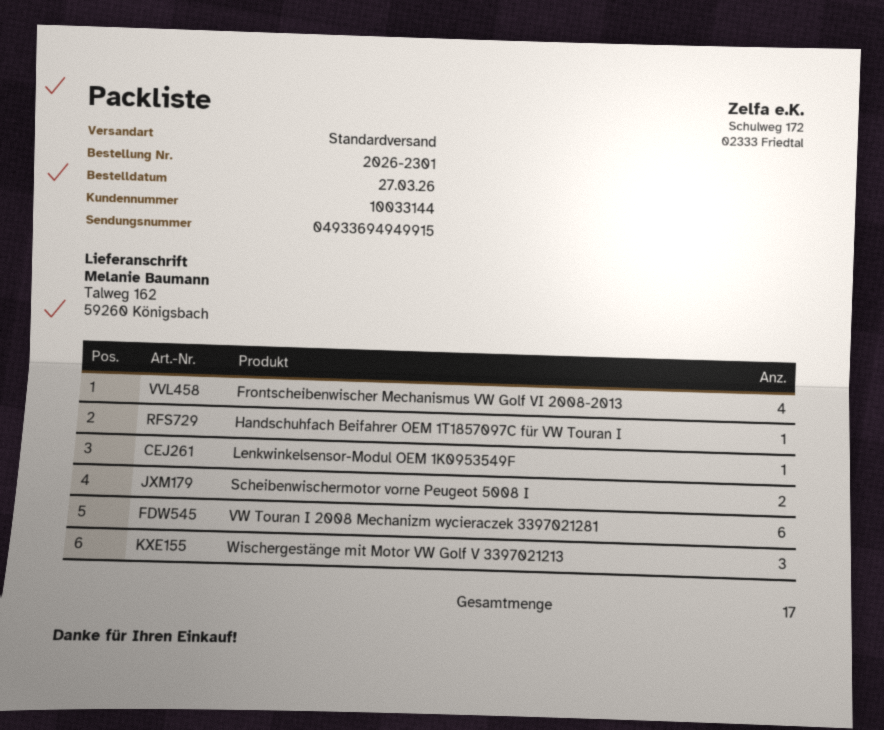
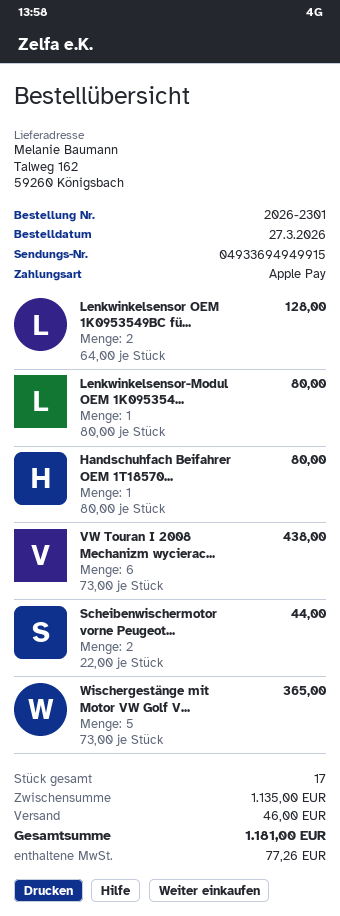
Frontscheibenwischer Mechanismus VW Golf VI 2008-2013: 4 -> none
Wischergestänge mit Motor VW Golf V 3397021213: 3 -> 5
Lenkwinkelsensor OEM 1K0953549BC fü...: none -> 2

